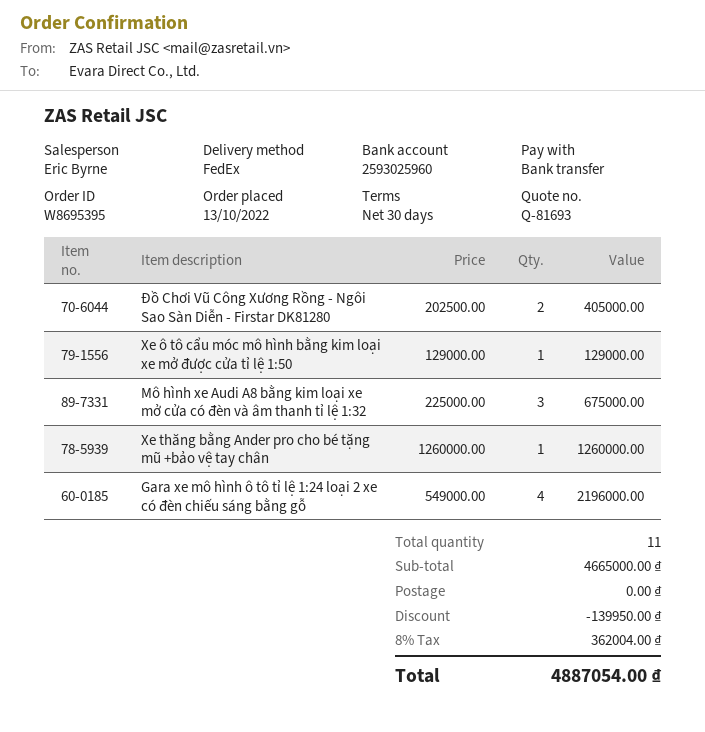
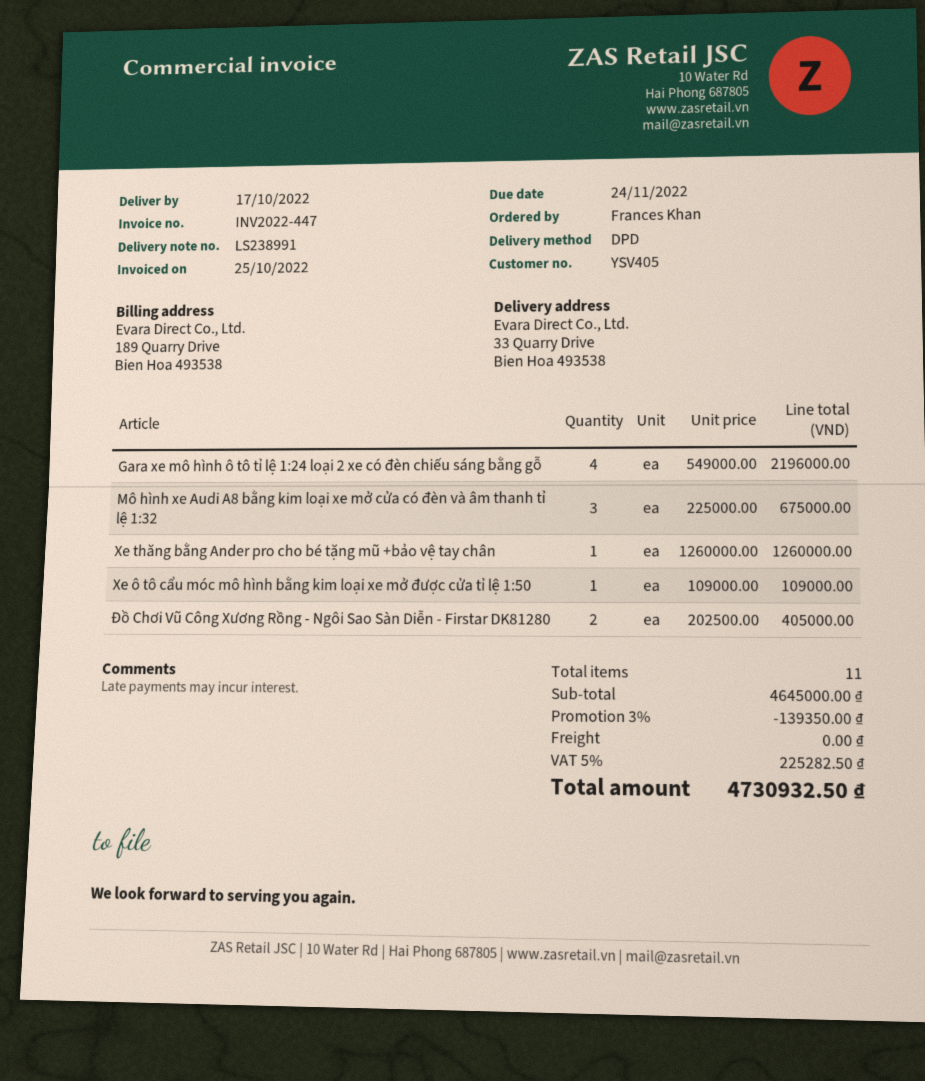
shipping method: FedEx -> DPD
Xe ô tô cẩu móc mô hình bằng kim loại xe mở được cửa tỉ lệ 1:50: 1 x 129000.00 = 129000.00 -> 1 x 109000.00 = 109000.00
subtotal: 4665000.00 -> 4645000.00
discount: 139950.00 -> 139350.00
tax: 8% = 362004.00 -> 5% = 225282.50
total: 4887054.00 -> 4730932.50

